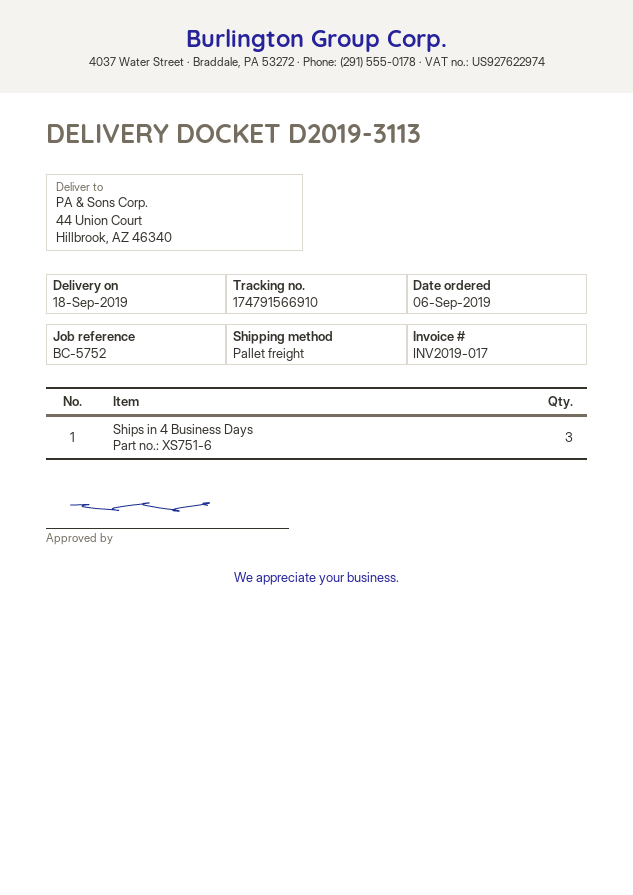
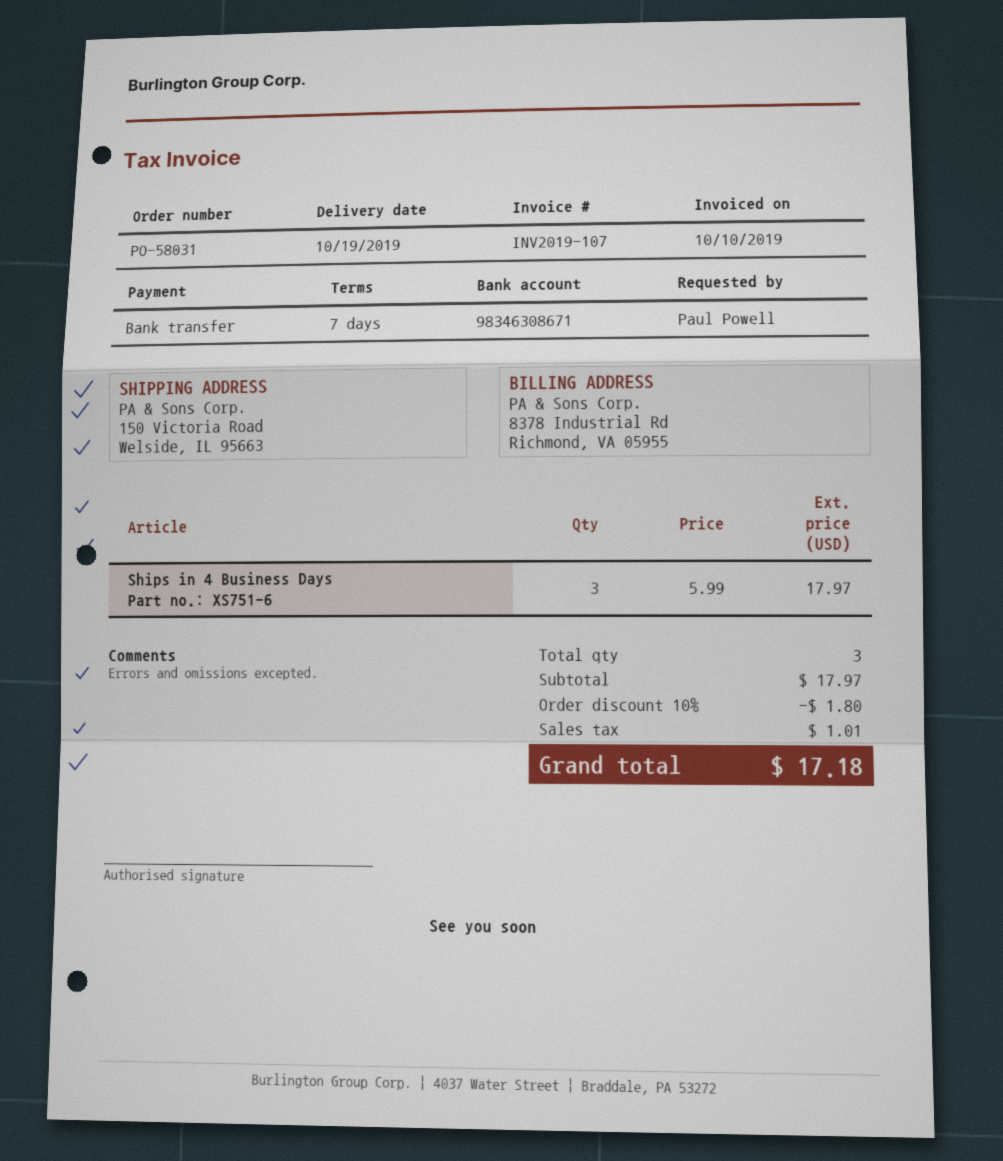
delivery date: 2019-09-18 -> 2019-10-19
invoice number: INV2019-017 -> INV2019-107
ship to: 44 Union Court, Hillbrook, AZ 46340 -> 150 Victoria Road, Welside, IL 95663

